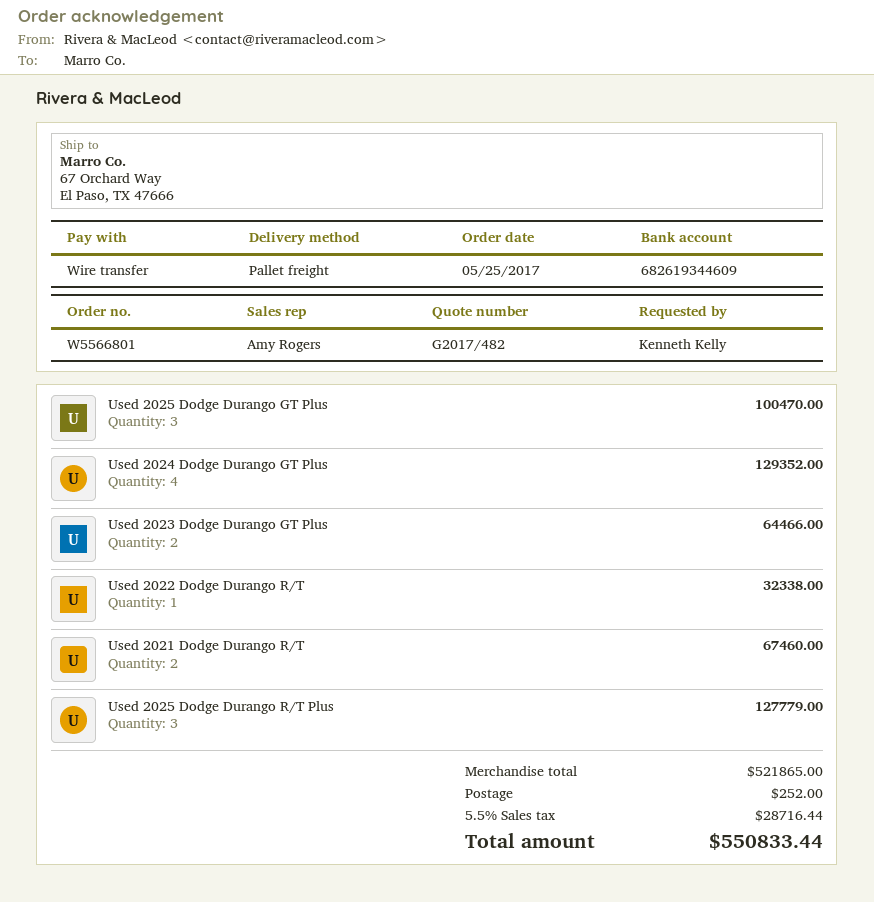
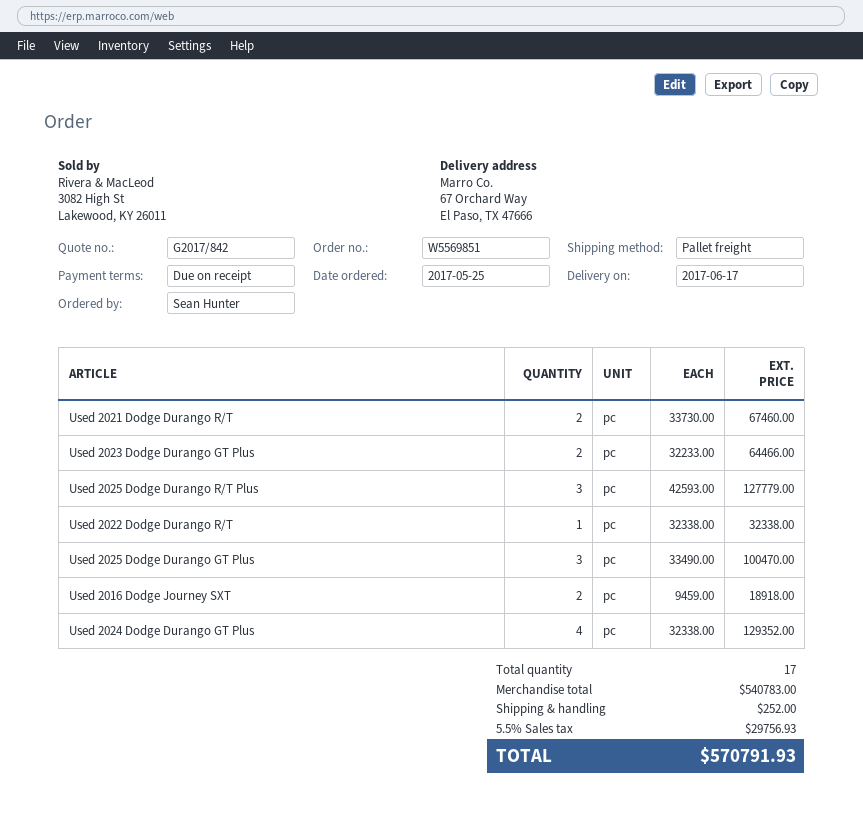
quote number: G2017/482 -> G2017/842
order number: W5566801 -> W5569851
ordered by: Kenneth Kelly -> Sean Hunter
Used 2016 Dodge Journey SXT: none -> 2 for 18918.00
subtotal: 521865.00 -> 540783.00
tax: 5.5% = 28716.44 -> 5.5% = 29756.93
total: 550833.44 -> 570791.93

